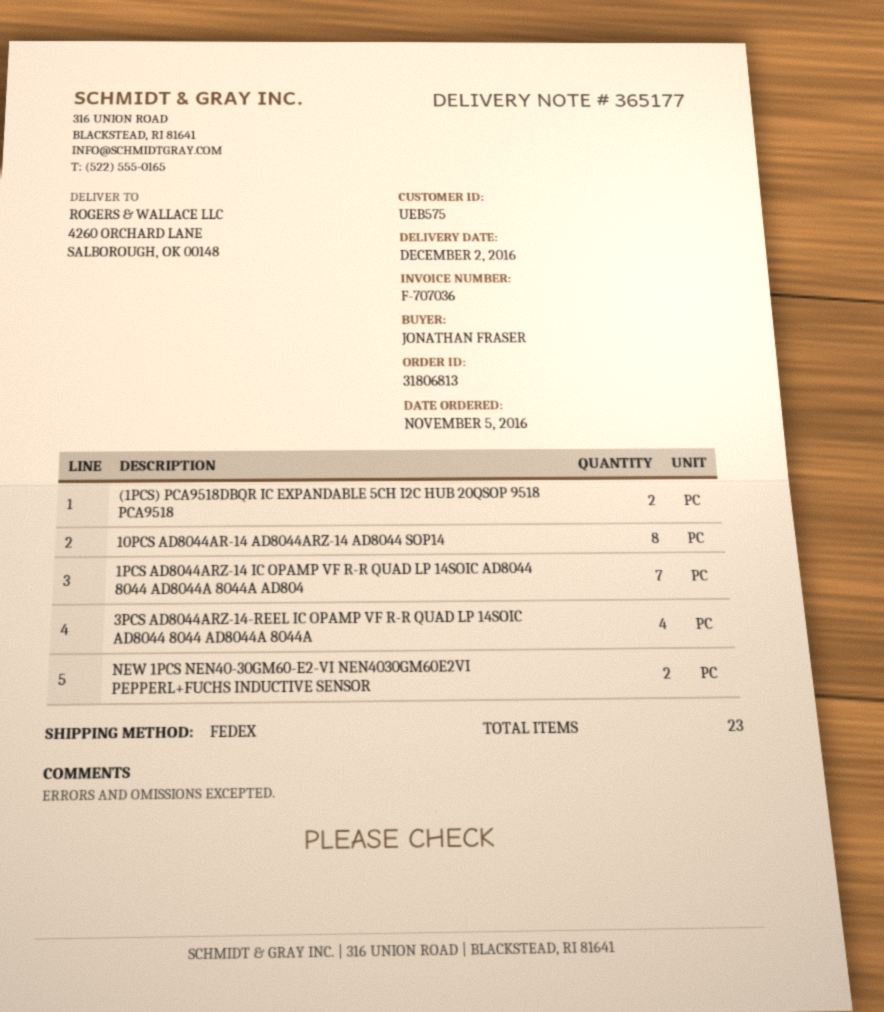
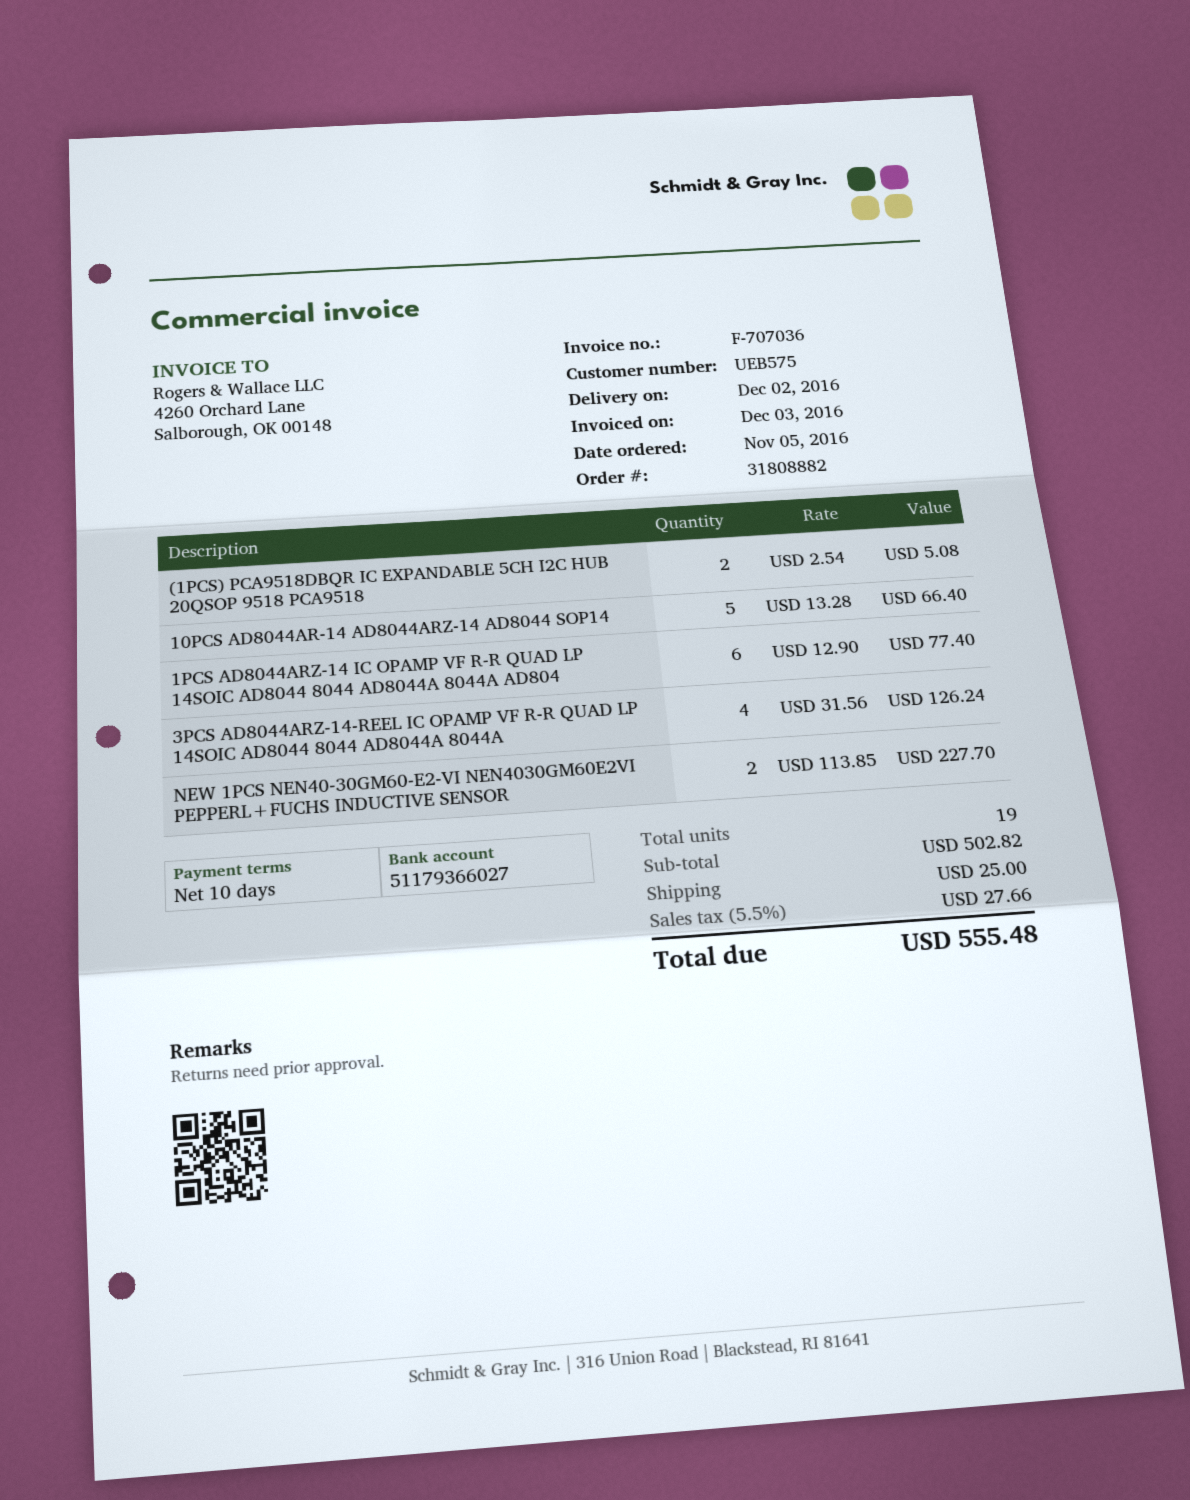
order number: 31806813 -> 31808882
10PCS AD8044AR-14 AD8044ARZ-14 AD8044 SOP14: 8 -> 5
1PCS AD8044ARZ-14 IC OPAMP VF R-R QUAD LP 14SOIC AD8044 8044 AD8044A 8044A AD804: 7 -> 6
total quantity: 23 -> 19

